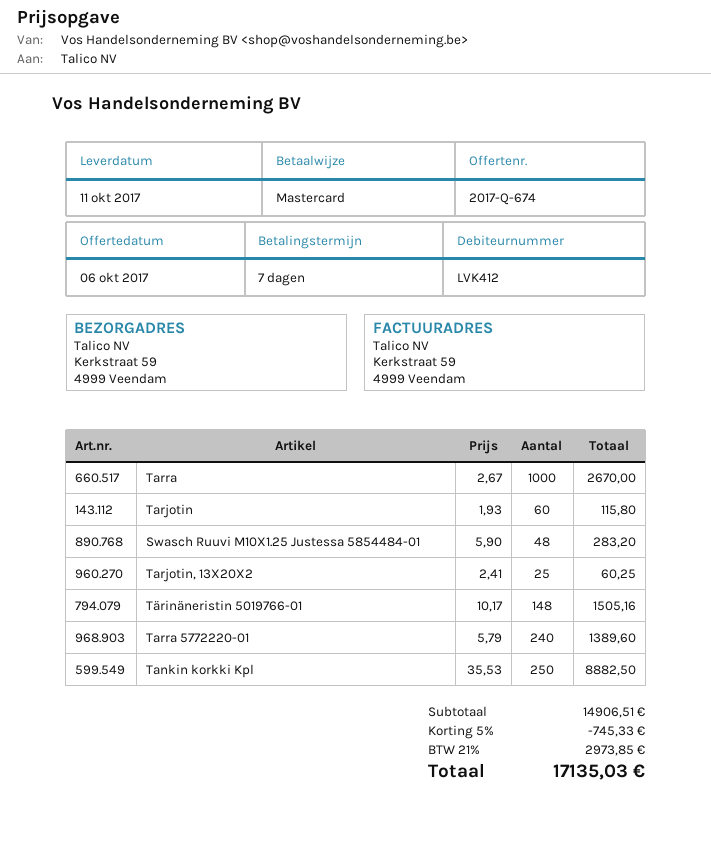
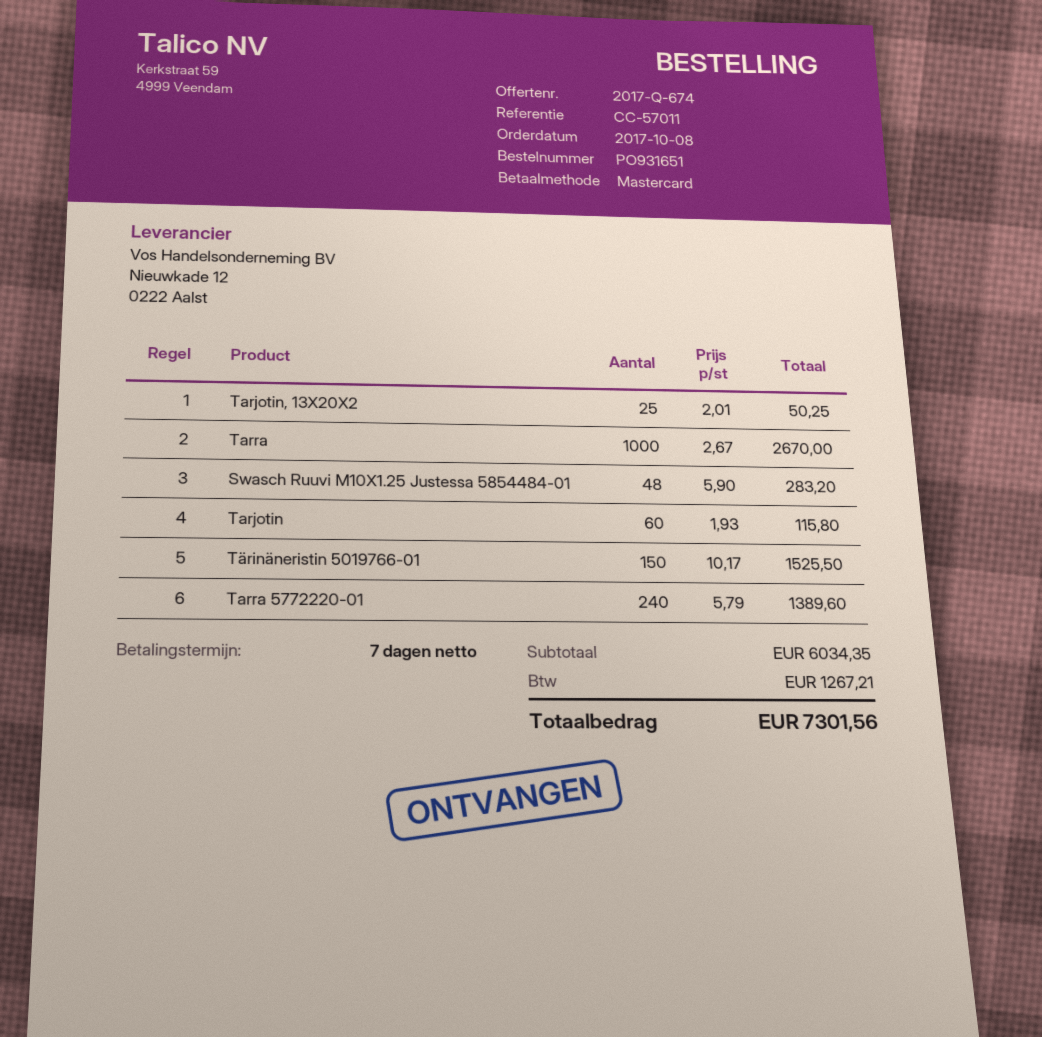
Tarjotin, 13X20X2: 25 x 2.41 = 60.25 -> 25 x 2.01 = 50.25
Tärinäneristin 5019766-01: 148 x 10.17 = 1505.16 -> 150 x 10.17 = 1525.50
Tankin korkki Kpl: 250 x 35.53 = 8882.50 -> none
subtotal: 14906.51 -> 6034.35
discount: 5% = 745.33 -> none
tax: 2973.85 -> 1267.21
total: 17135.03 -> 7301.56

